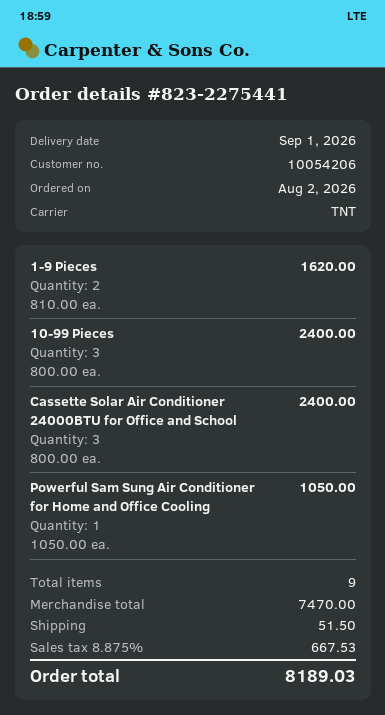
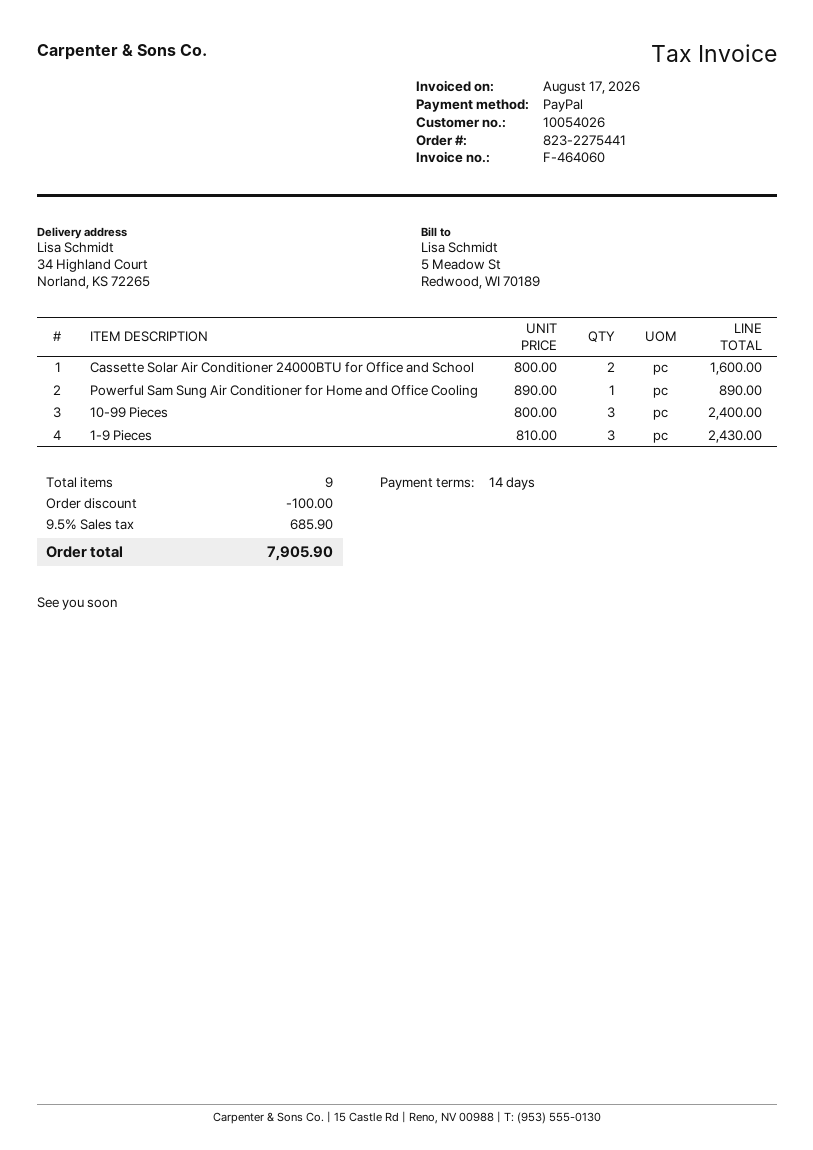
customer number: 10054206 -> 10054026
1-9 Pieces: 2 x 810.00 = 1620.00 -> 3 x 810.00 = 2430.00
Cassette Solar Air Conditioner 24000BTU for Office and School: 3 x 800.00 = 2400.00 -> 2 x 800.00 = 1600.00
Powerful Sam Sung Air Conditioner for Home and Office Cooling: 1 x 1050.00 = 1050.00 -> 1 x 890.00 = 890.00
discount: none -> 100.00
shipping: 51.50 -> none
tax: 8.875% = 667.53 -> 9.5% = 685.90
total: 8189.03 -> 7905.90

